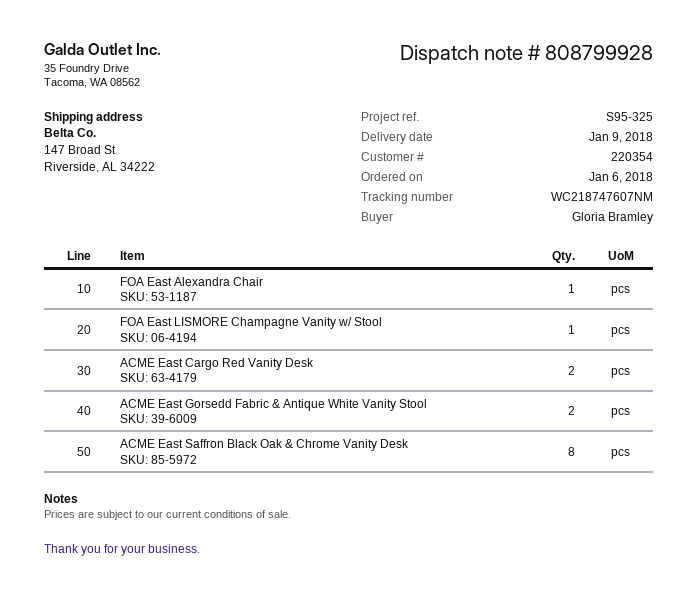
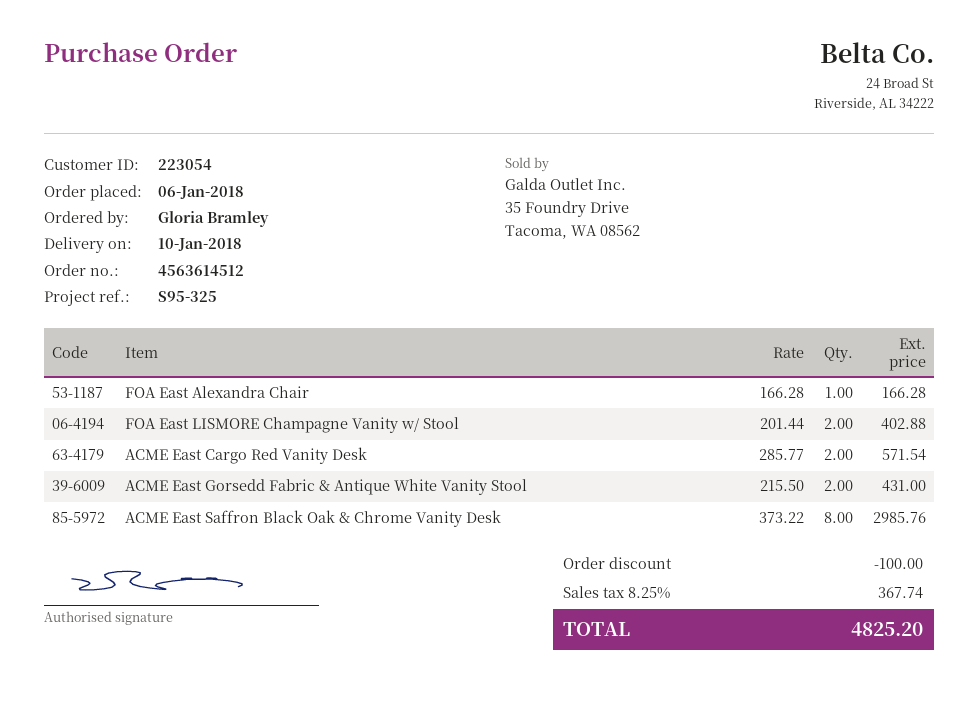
delivery date: 2018-01-09 -> 2018-01-10
customer number: 220354 -> 223054
FOA East LISMORE Champagne Vanity w/ Stool: 1 -> 2

